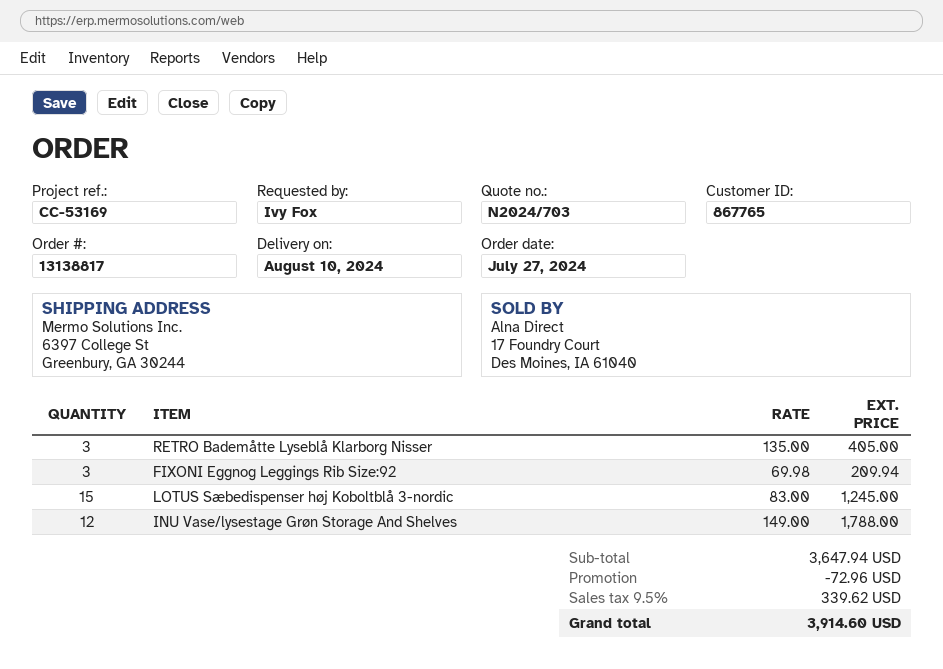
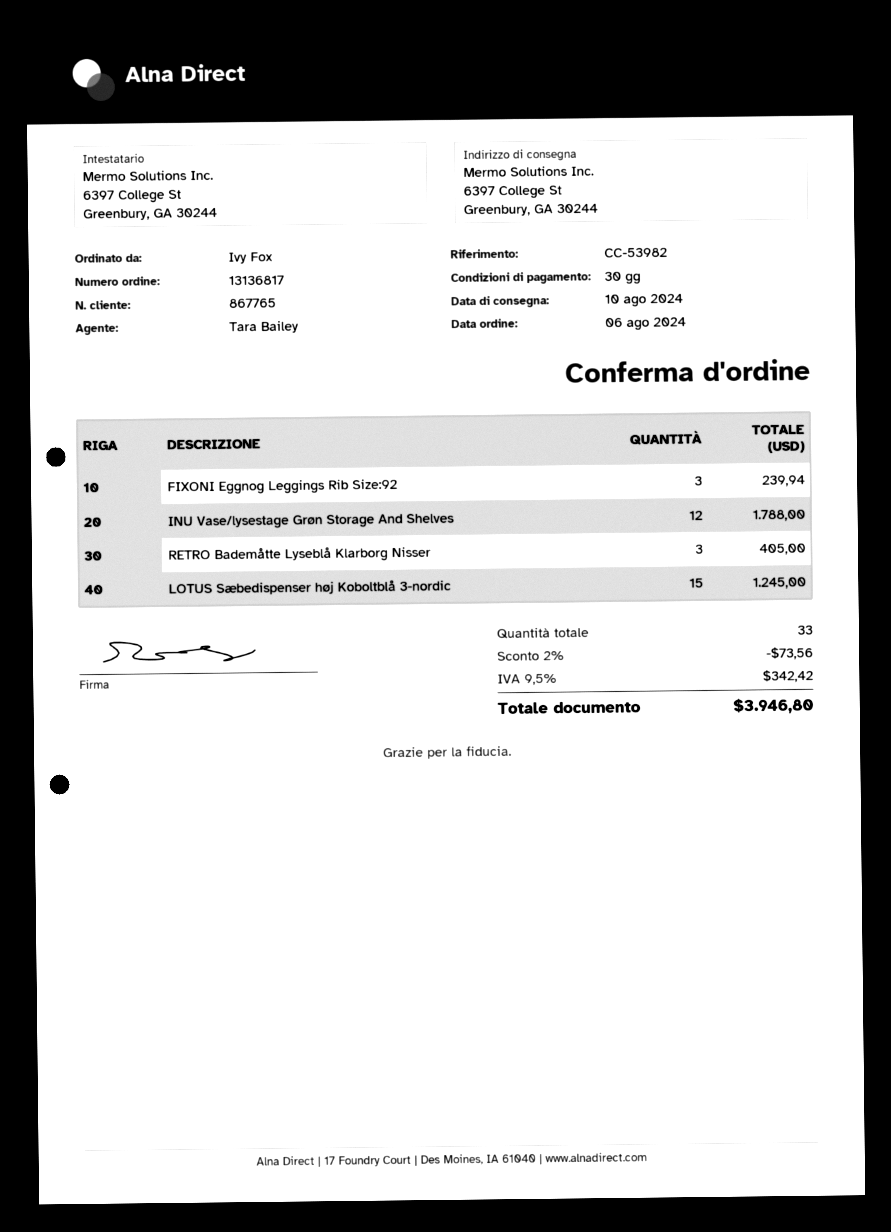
order number: 13138817 -> 13136817
order date: 2024-07-27 -> 2024-08-06
reference: CC-53169 -> CC-53982
FIXONI Eggnog Leggings Rib Size:92: 3 for 209.94 -> 3 for 239.94
discount: 72.96 -> 73.56
tax: 9.5% = 339.62 -> 9.5% = 342.42
total: 3914.60 -> 3946.80

